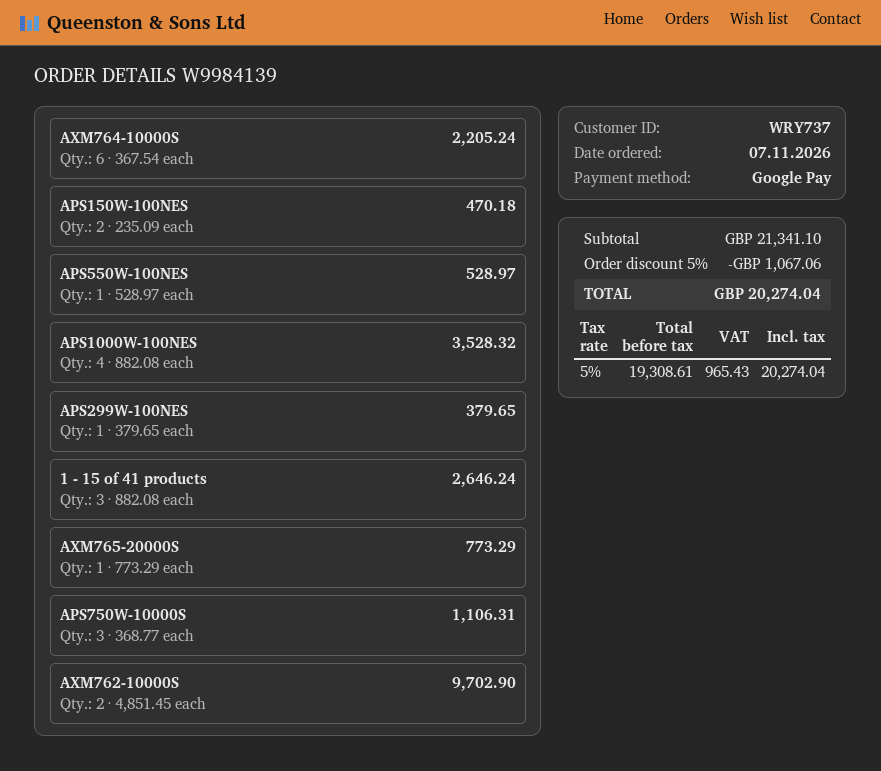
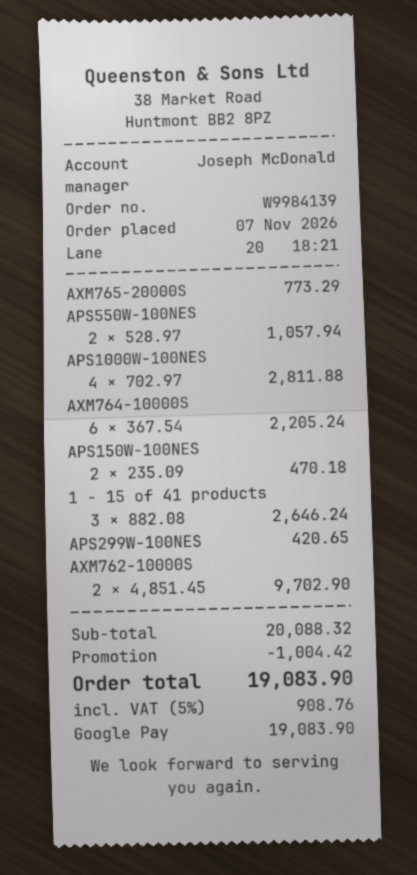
APS550W-100NES: 1 x 528.97 = 528.97 -> 2 x 528.97 = 1057.94
APS1000W-100NES: 4 x 882.08 = 3528.32 -> 4 x 702.97 = 2811.88
APS299W-100NES: 1 x 379.65 = 379.65 -> 1 x 420.65 = 420.65
APS750W-10000S: 3 x 368.77 = 1106.31 -> none
subtotal: 21341.10 -> 20088.32
discount: 1067.06 -> 1004.42
tax: 5% = 965.43 -> 5% = 908.76
total: 20274.04 -> 19083.90

